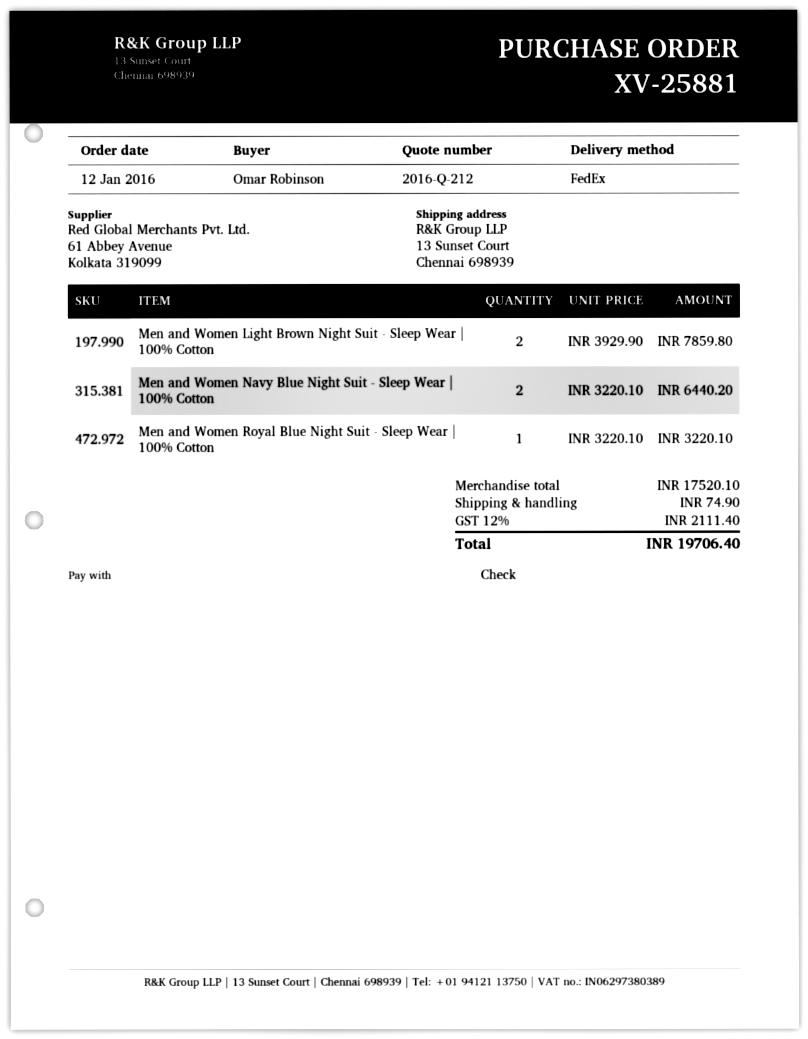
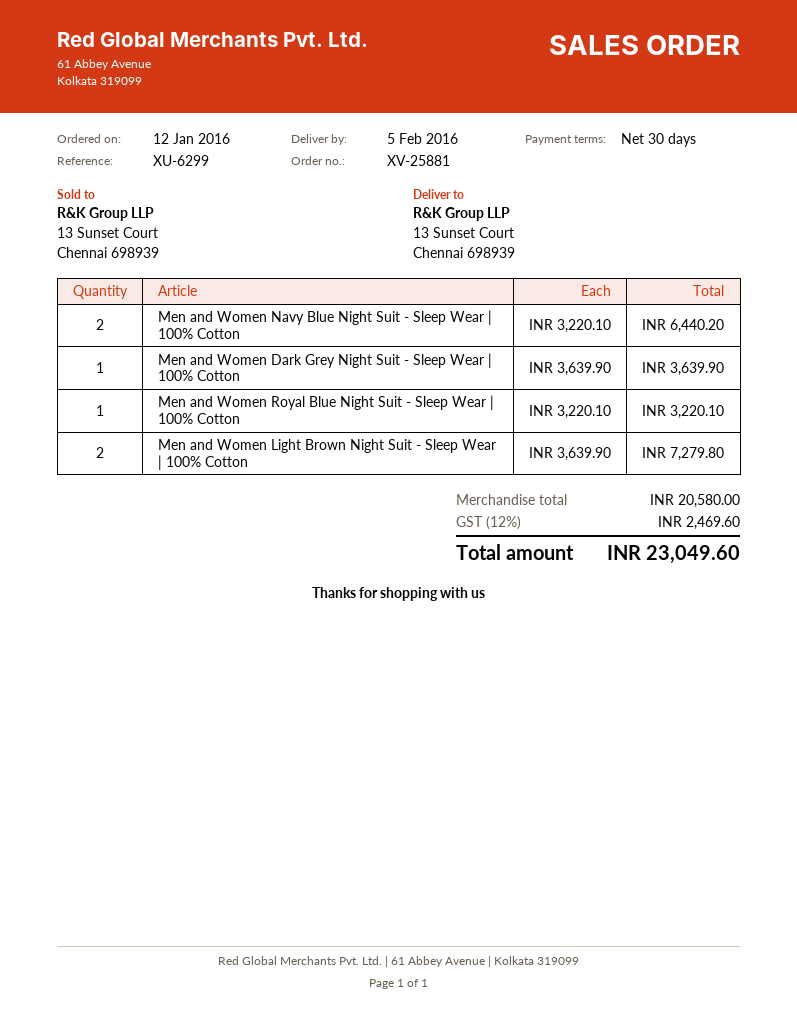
Men and Women Light Brown Night Suit - Sleep Wear | 100% Cotton: 2 x 3929.90 = 7859.80 -> 2 x 3639.90 = 7279.80
Men and Women Dark Grey Night Suit - Sleep Wear | 100% Cotton: none -> 1 x 3639.90 = 3639.90
subtotal: 17520.10 -> 20580.00
shipping: 74.90 -> none
tax: 12% = 2111.40 -> 12% = 2469.60
total: 19706.40 -> 23049.60

